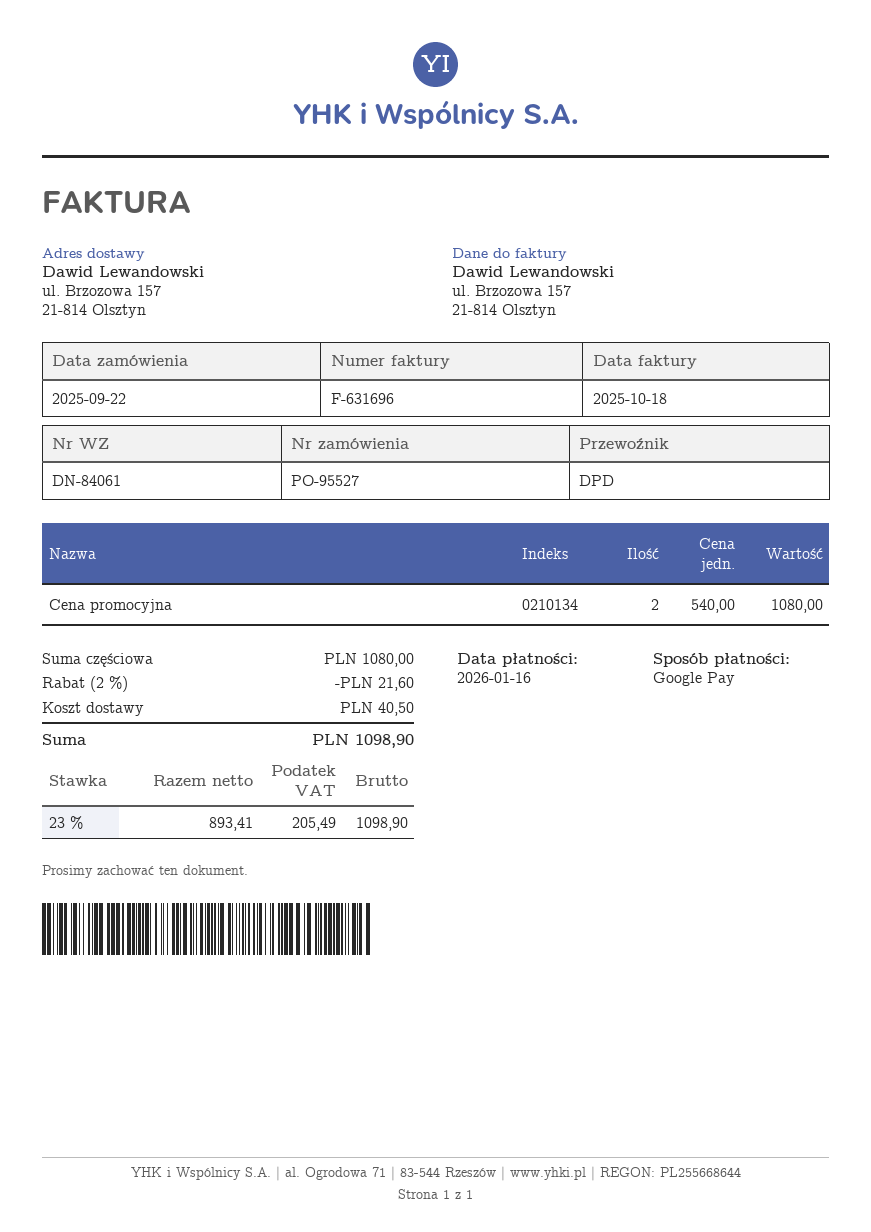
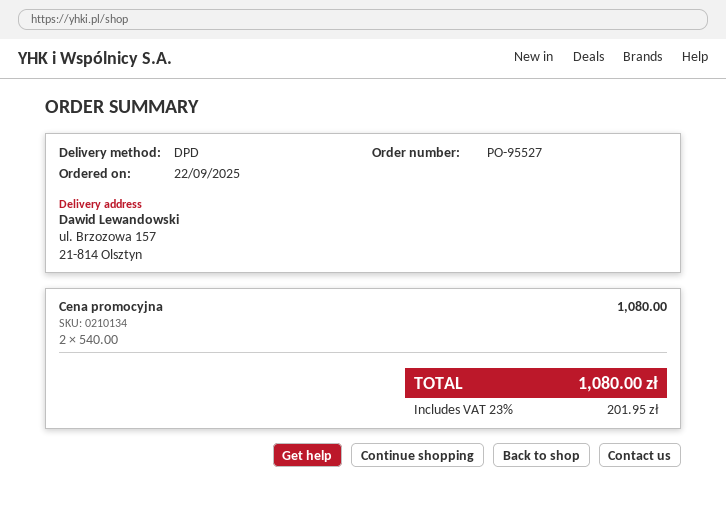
discount: 2% = 21.60 -> none
shipping: 40.50 -> none
tax: 23% = 205.49 -> 23% = 201.95
total: 1098.90 -> 1080.00

